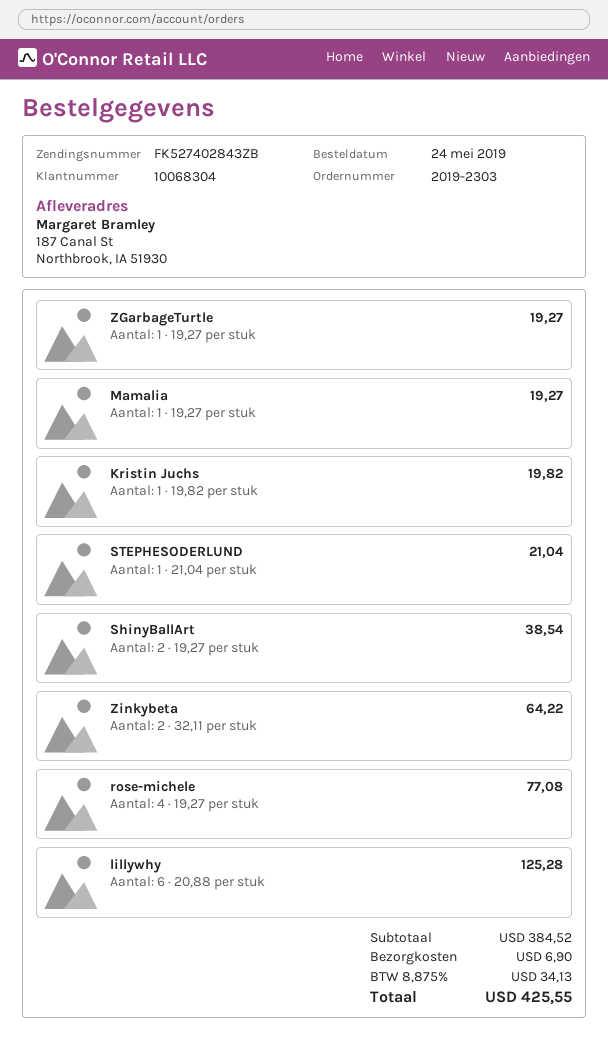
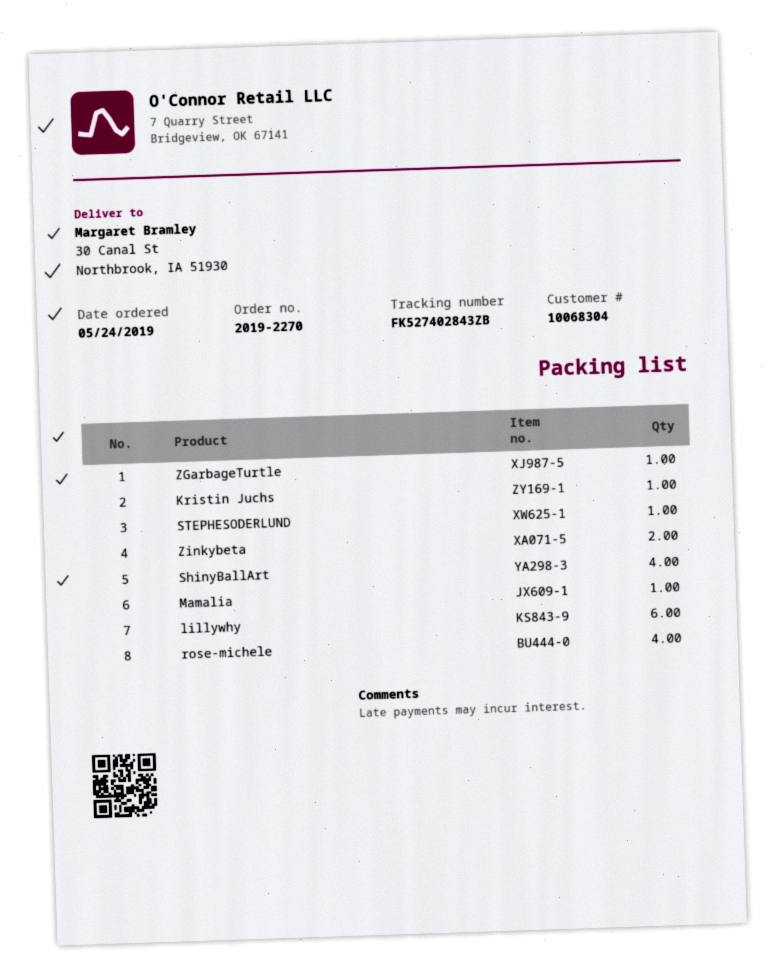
order number: 2019-2303 -> 2019-2270
ship to: 187 Canal St, Northbrook, IA 51930 -> 30 Canal St, Northbrook, IA 51930
ShinyBallArt: 2 -> 4

